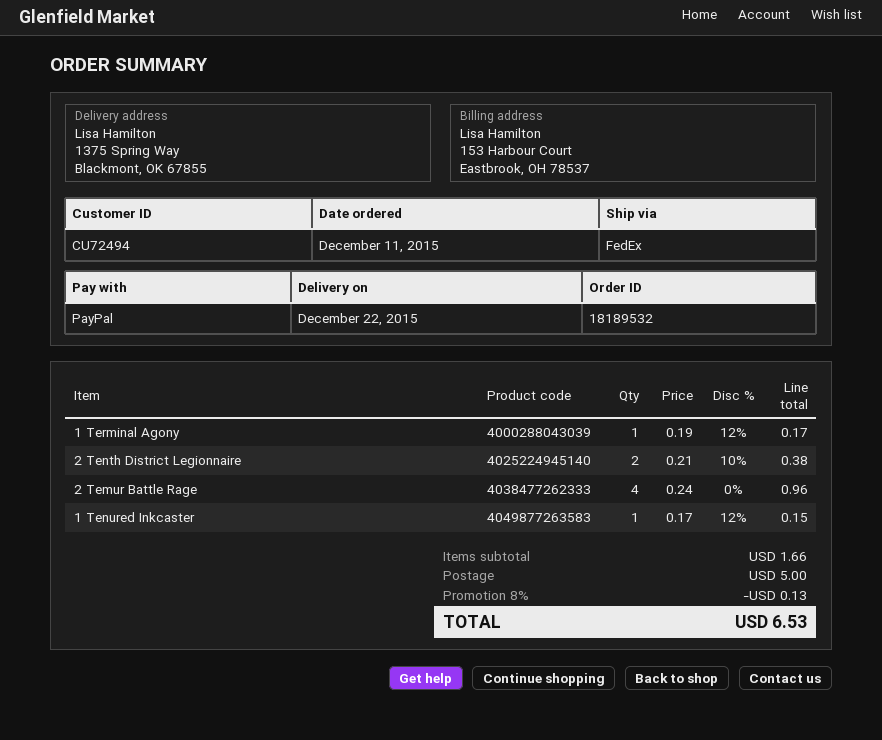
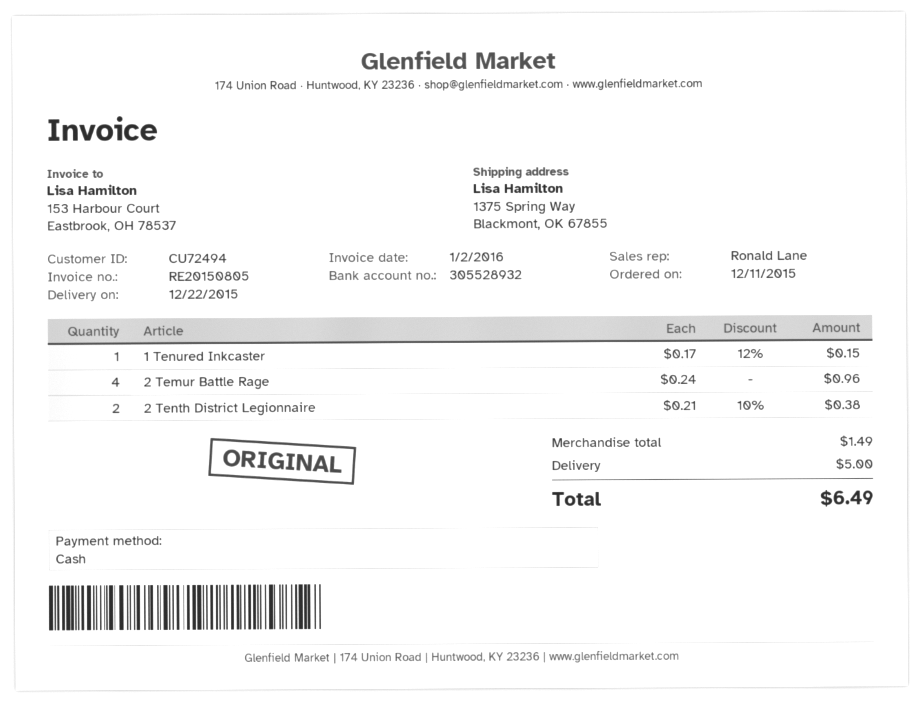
payment method: PayPal -> cash
1 Terminal Agony: 1 x 0.19 - 12% = 0.17 -> none
subtotal: 1.66 -> 1.49
discount: 8% = 0.13 -> none
total: 6.53 -> 6.49

